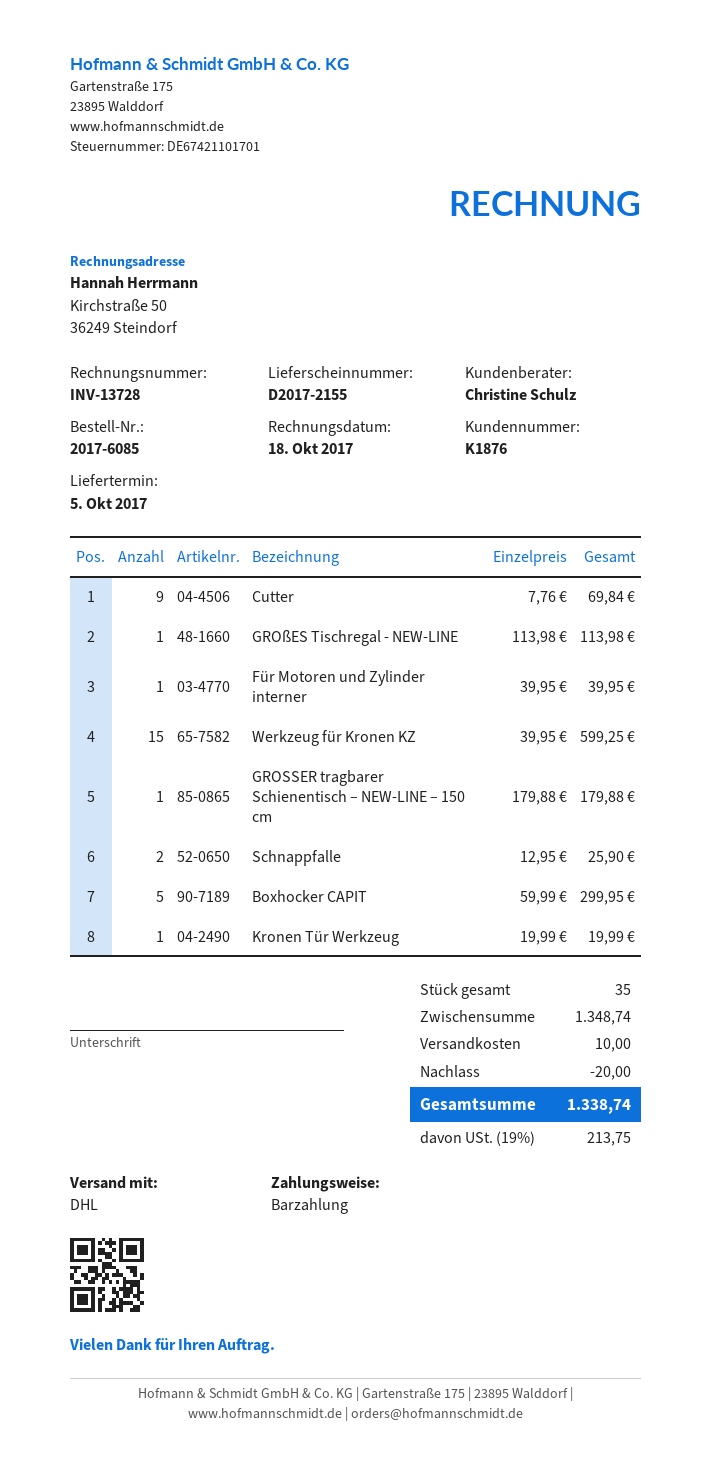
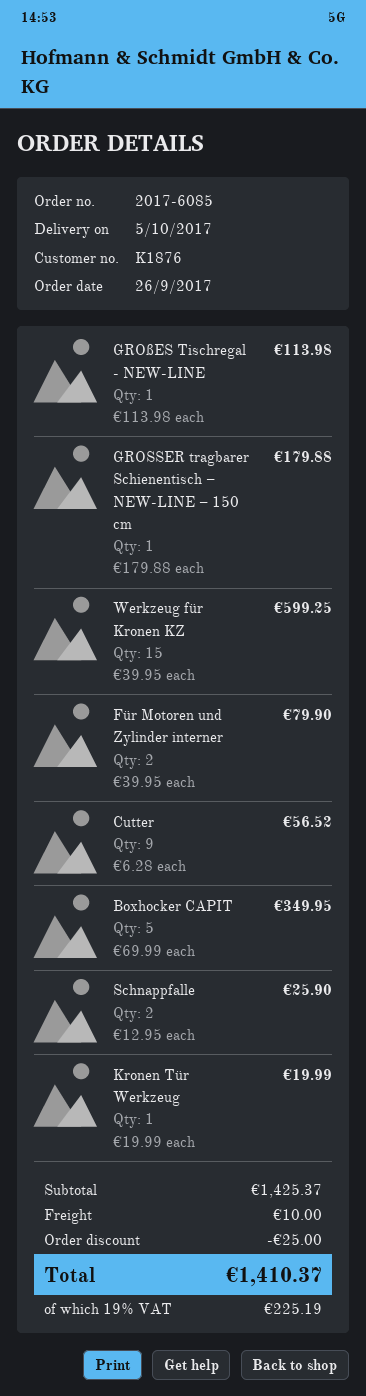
Cutter: 9 x 7.76 = 69.84 -> 9 x 6.28 = 56.52
Für Motoren und Zylinder interner: 1 x 39.95 = 39.95 -> 2 x 39.95 = 79.90
Boxhocker CAPIT: 5 x 59.99 = 299.95 -> 5 x 69.99 = 349.95
subtotal: 1348.74 -> 1425.37
discount: 20.00 -> 25.00
tax: 19% = 213.75 -> 19% = 225.19
total: 1338.74 -> 1410.37

